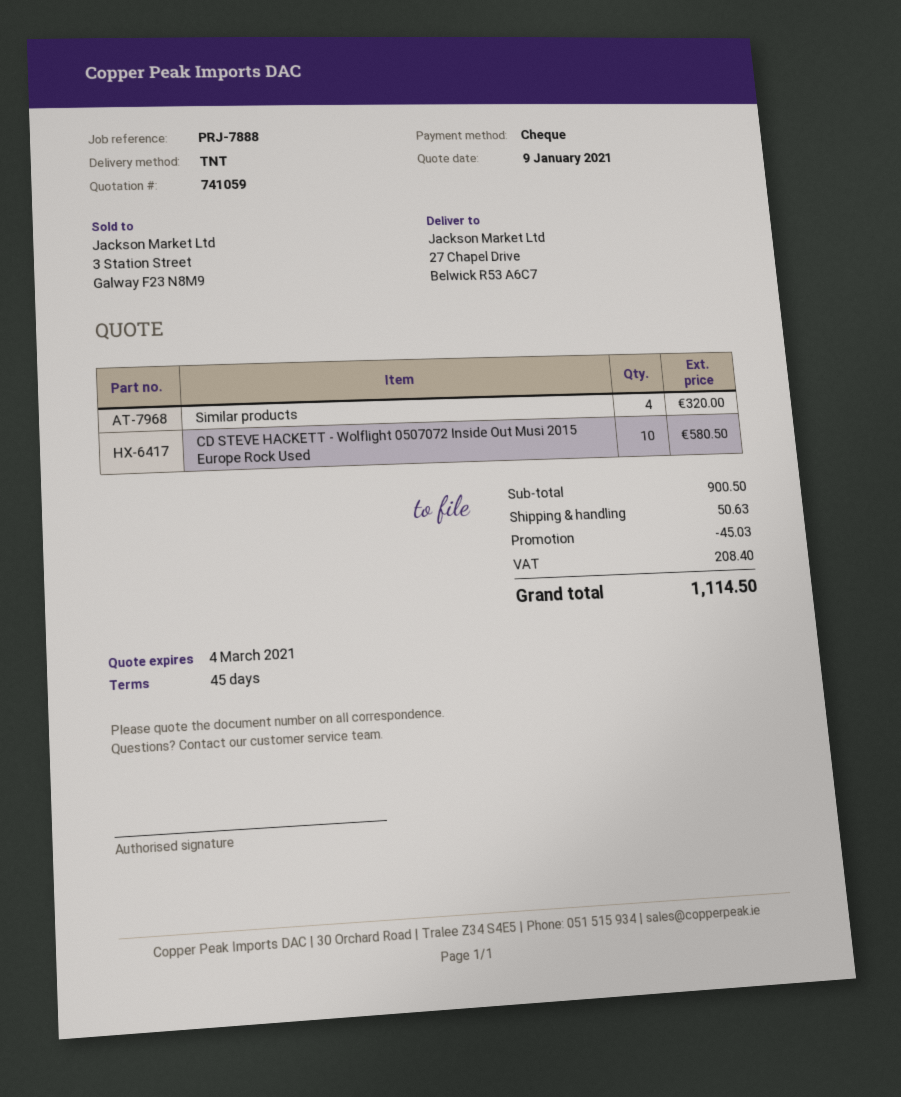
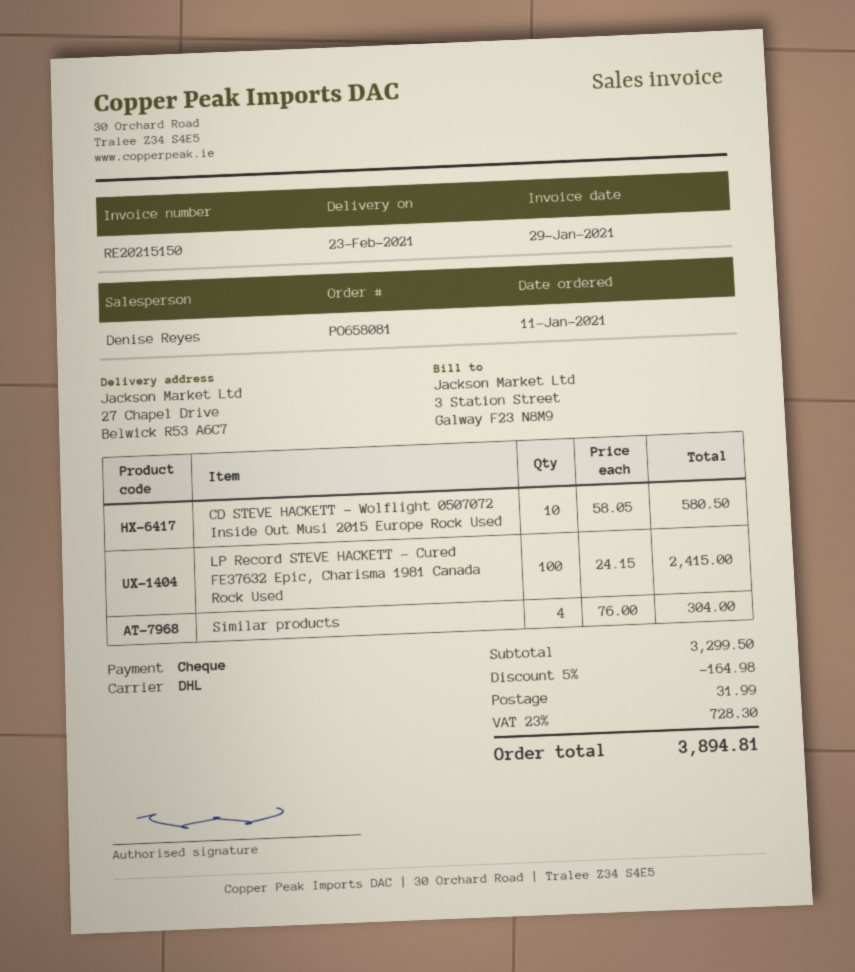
shipping method: TNT -> DHL
Similar products: 4 for 320.00 -> 4 for 304.00
LP Record STEVE HACKETT - Cured FE37632 Epic, Charisma 1981 Canada Rock Used: none -> 100 for 2415.00
subtotal: 900.50 -> 3299.50
discount: 45.03 -> 164.98
shipping: 50.63 -> 31.99
tax: 208.40 -> 728.30
total: 1114.50 -> 3894.81

